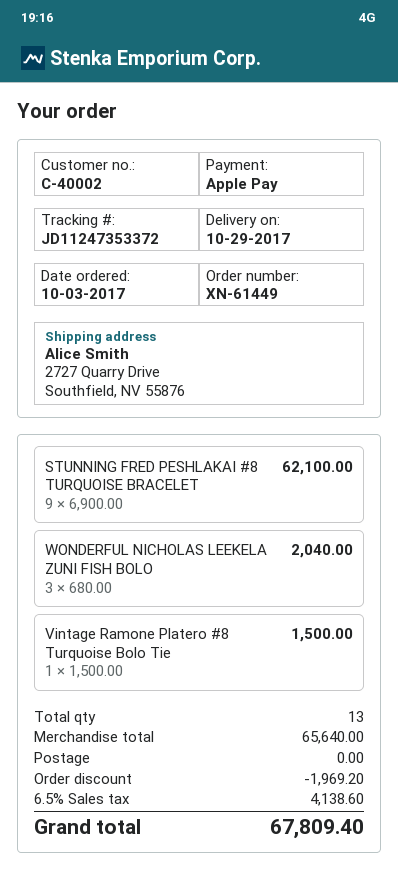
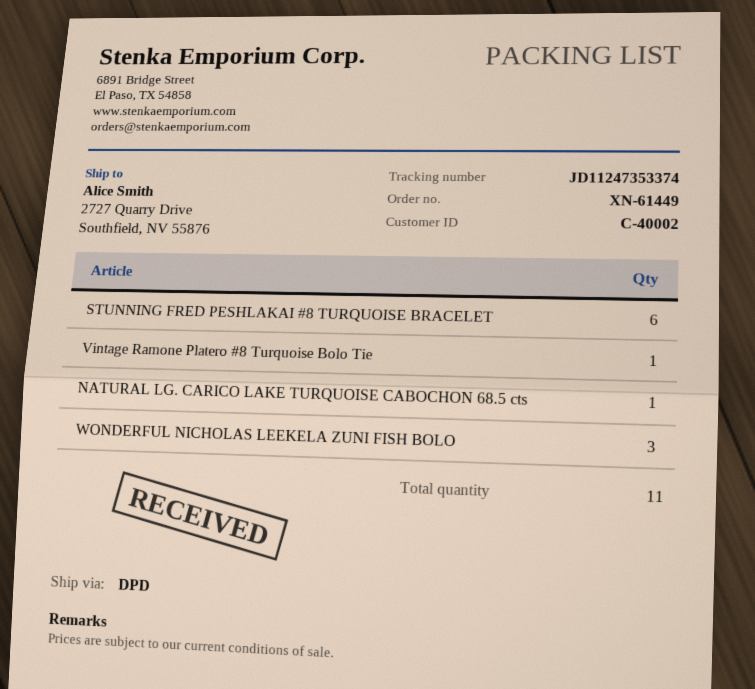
tracking number: JD11247353372 -> JD11247353374
STUNNING FRED PESHLAKAI #8 TURQUOISE BRACELET: 9 -> 6
NATURAL LG. CARICO LAKE TURQUOISE CABOCHON 68.5 cts: none -> 1
total quantity: 13 -> 11

